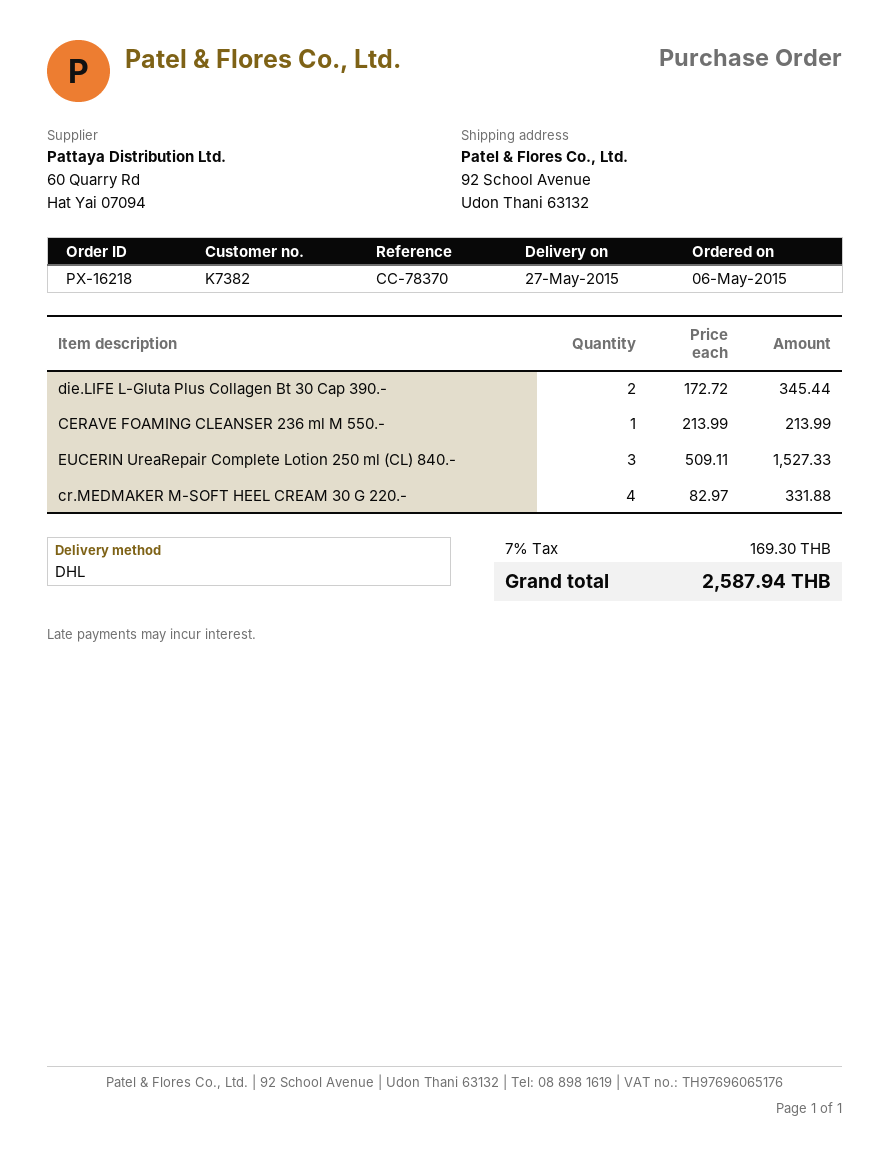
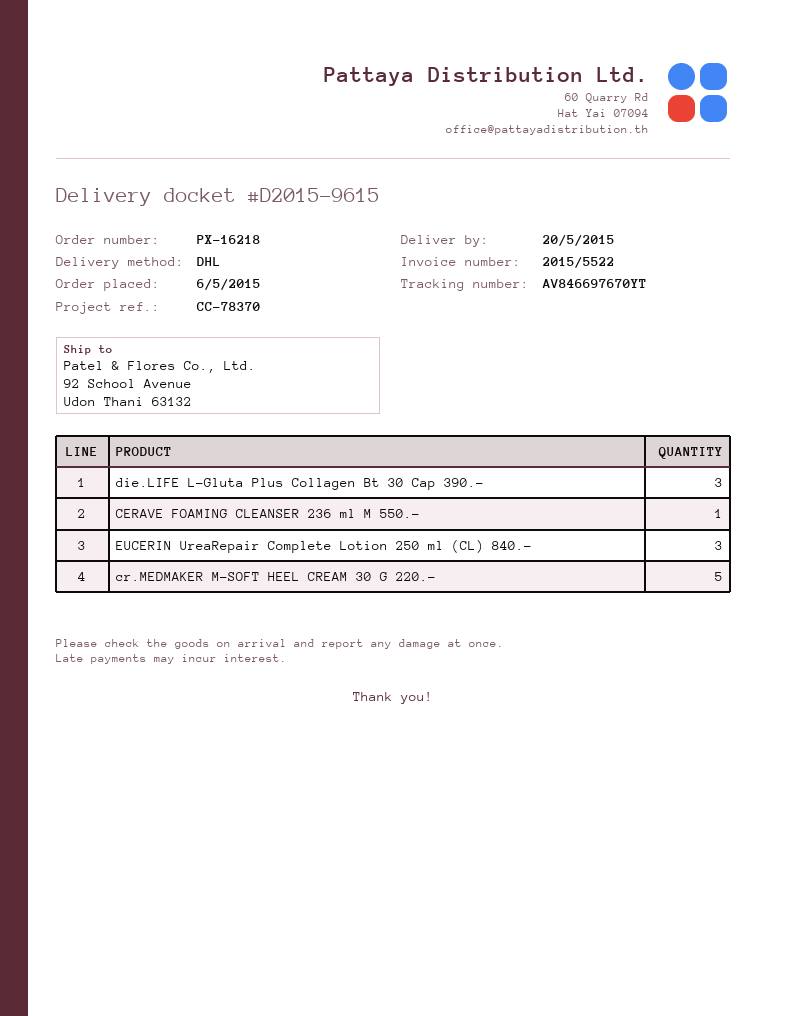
delivery date: 2015-05-27 -> 2015-05-20
die.LIFE L-Gluta Plus Collagen Bt 30 Cap 390.-: 2 -> 3
cr.MEDMAKER M-SOFT HEEL CREAM 30 G 220.-: 4 -> 5

